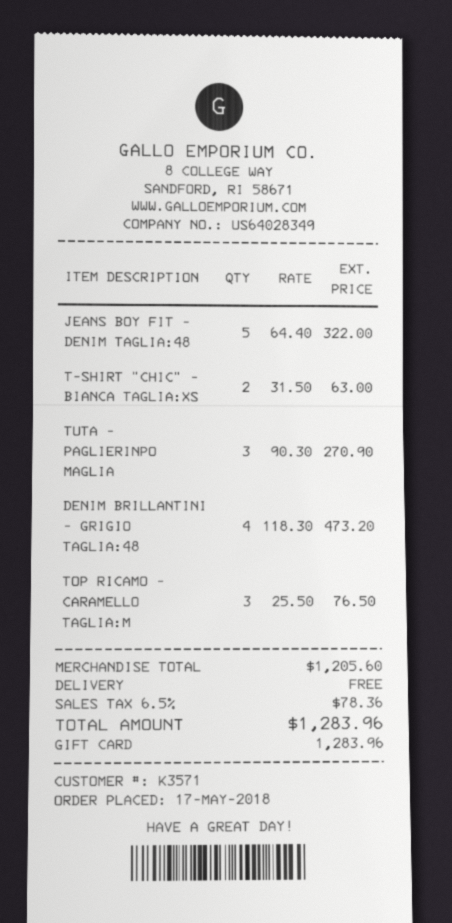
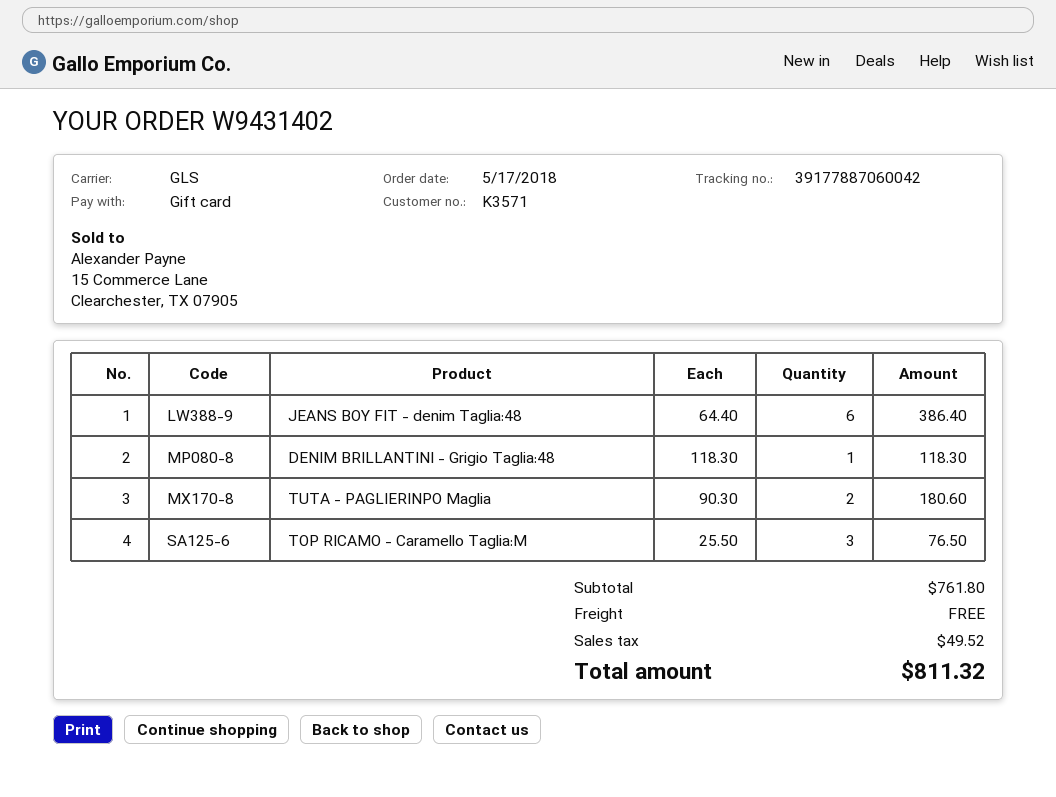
JEANS BOY FIT - DENIM TAGLIA:48: 5 x 64.40 = 322.00 -> 6 x 64.40 = 386.40
T-SHIRT "CHIC" - BIANCA TAGLIA:XS: 2 x 31.50 = 63.00 -> none
TUTA - PAGLIERINPO MAGLIA: 3 x 90.30 = 270.90 -> 2 x 90.30 = 180.60
DENIM BRILLANTINI - GRIGIO TAGLIA:48: 4 x 118.30 = 473.20 -> 1 x 118.30 = 118.30
subtotal: 1205.60 -> 761.80
tax: 78.36 -> 49.52
total: 1283.96 -> 811.32

